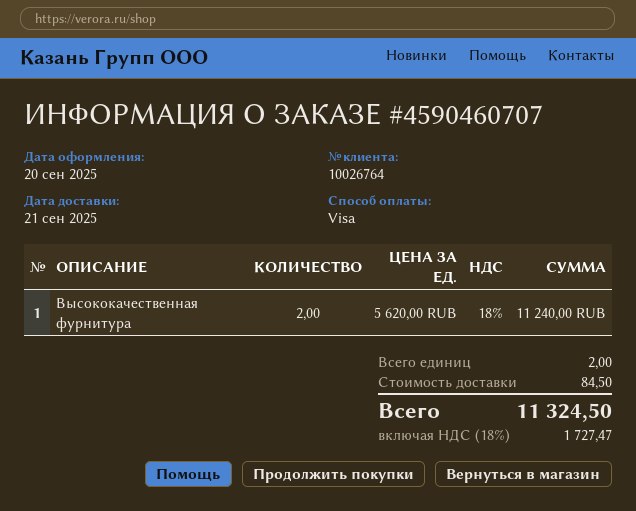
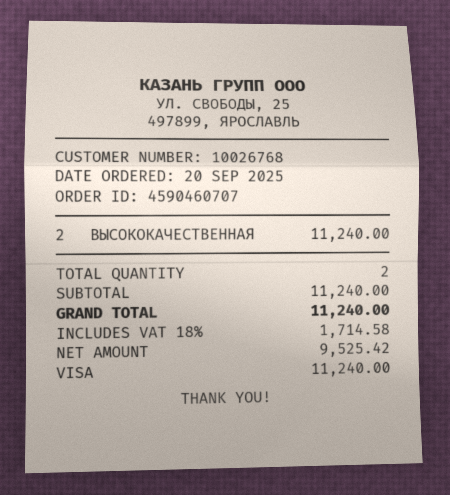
customer number: 10026764 -> 10026768
shipping: 84.50 -> none
tax: 18% = 1727.47 -> 18% = 1714.58
total: 11324.50 -> 11240.00

